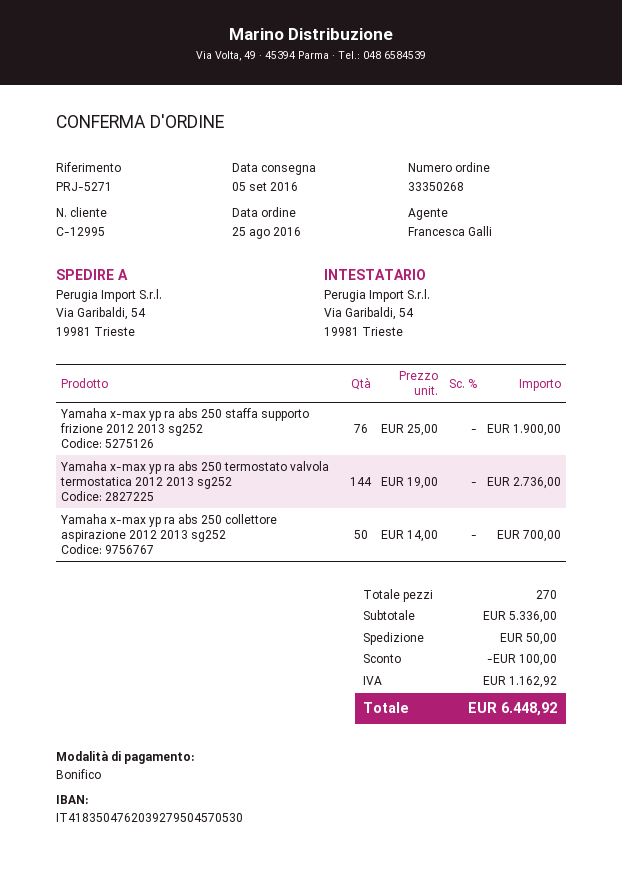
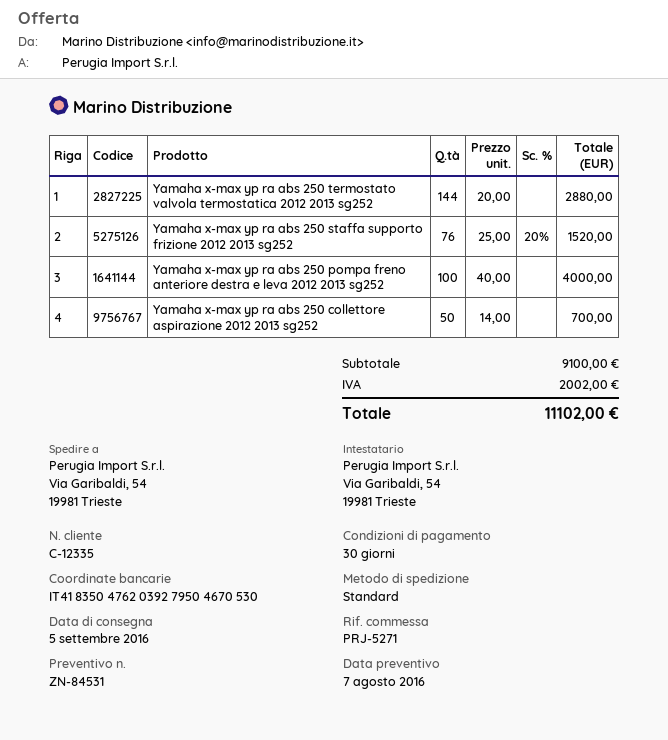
customer number: C-12995 -> C-12335
bank account: IT4183504762039279504570530 -> IT4183504762039279504670530
Yamaha x-max yp ra abs 250 staffa supporto frizione 2012 2013 sg252: 76 x 25.00 = 1900.00 -> 76 x 25.00 - 20% = 1520.00
Yamaha x-max yp ra abs 250 termostato valvola termostatica 2012 2013 sg252: 144 x 19.00 = 2736.00 -> 144 x 20.00 = 2880.00
Yamaha x-max yp ra abs 250 pompa freno anteriore destra e leva 2012 2013 sg252: none -> 100 x 40.00 = 4000.00
subtotal: 5336.00 -> 9100.00
discount: 100.00 -> none
shipping: 50.00 -> none
tax: 1162.92 -> 2002.00
total: 6448.92 -> 11102.00

